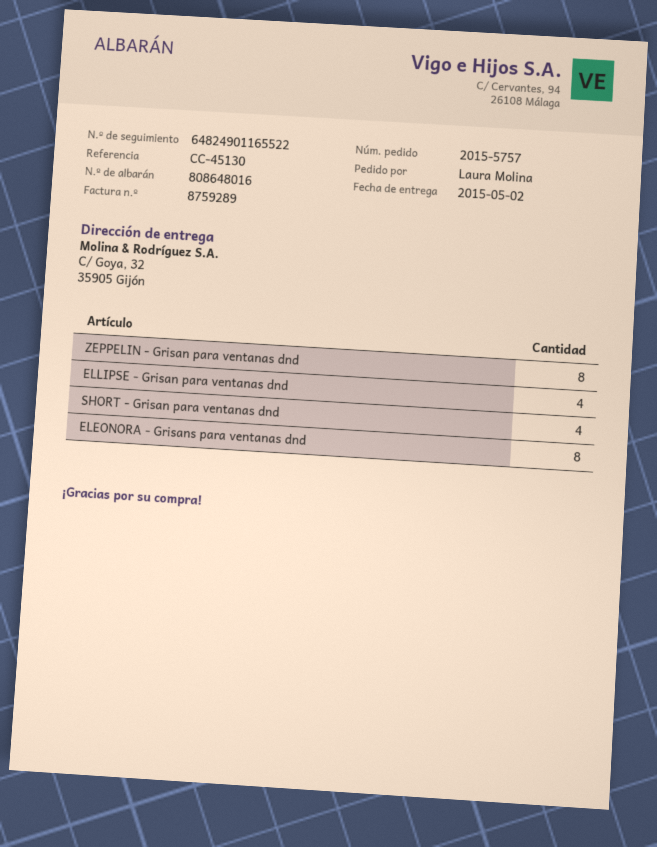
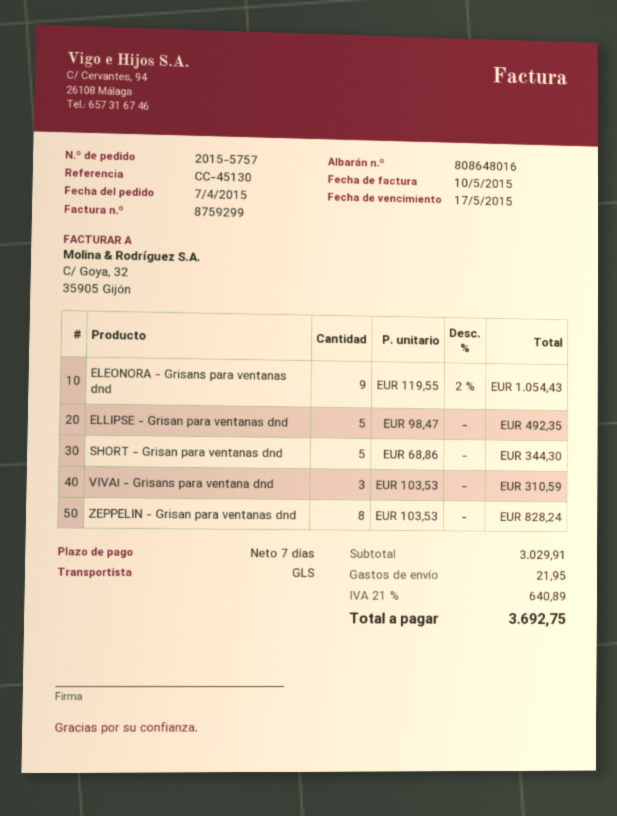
invoice number: 8759289 -> 8759299
ELLIPSE - Grisan para ventanas dnd: 4 -> 5
SHORT - Grisan para ventanas dnd: 4 -> 5
ELEONORA - Grisans para ventanas dnd: 8 -> 9
VIVA! - Grisans para ventana dnd: none -> 3

